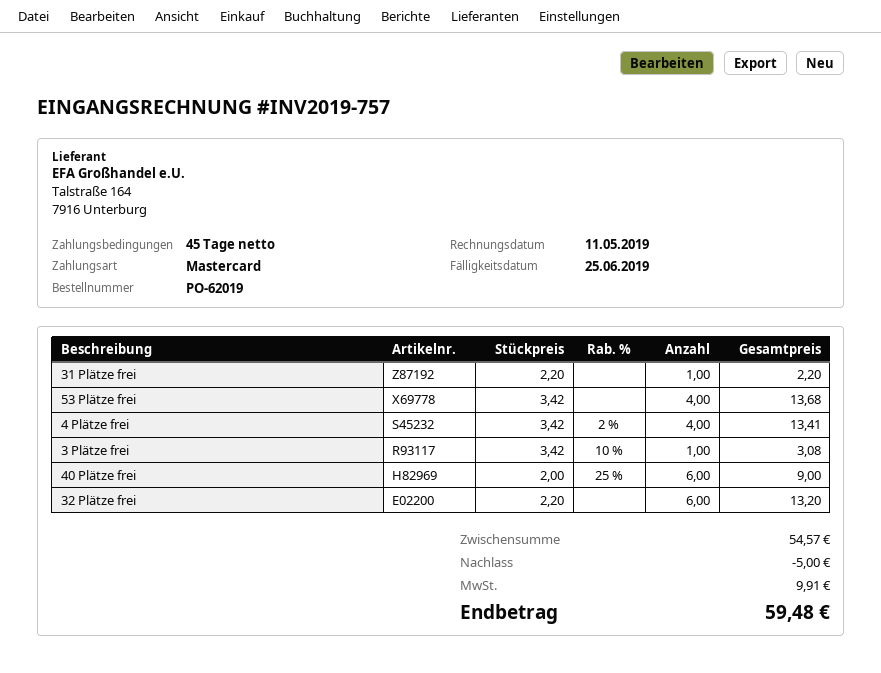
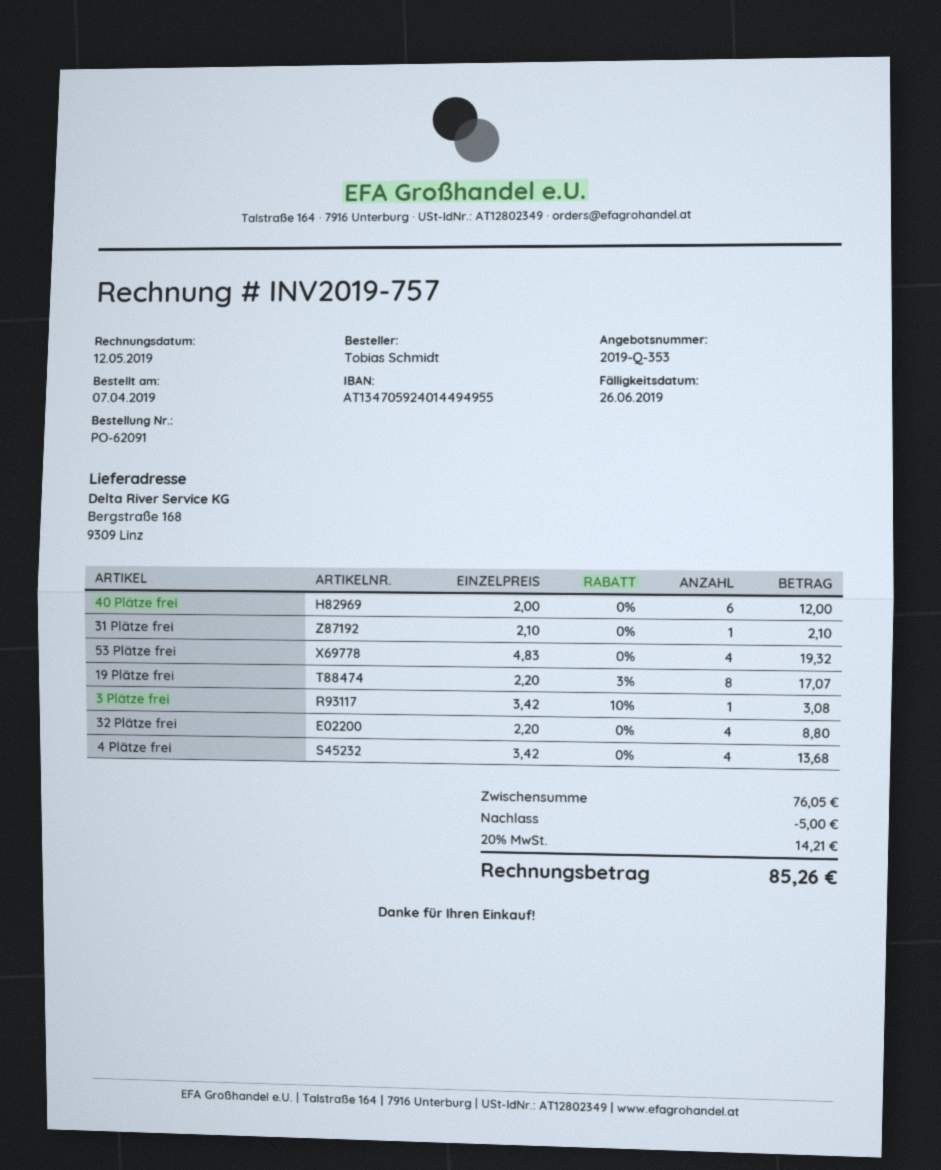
order number: PO-62019 -> PO-62091
invoice date: 2019-05-11 -> 2019-05-12
due date: 2019-06-25 -> 2019-06-26
31 Plätze frei: 1 x 2.20 = 2.20 -> 1 x 2.10 = 2.10
53 Plätze frei: 4 x 3.42 = 13.68 -> 4 x 4.83 = 19.32
4 Plätze frei: 4 x 3.42 - 2% = 13.41 -> 4 x 3.42 = 13.68
40 Plätze frei: 6 x 2.00 - 25% = 9.00 -> 6 x 2.00 = 12.00
32 Plätze frei: 6 x 2.20 = 13.20 -> 4 x 2.20 = 8.80
19 Plätze frei: none -> 8 x 2.20 - 3% = 17.07
subtotal: 54.57 -> 76.05
tax: 9.91 -> 14.21
total: 59.48 -> 85.26

